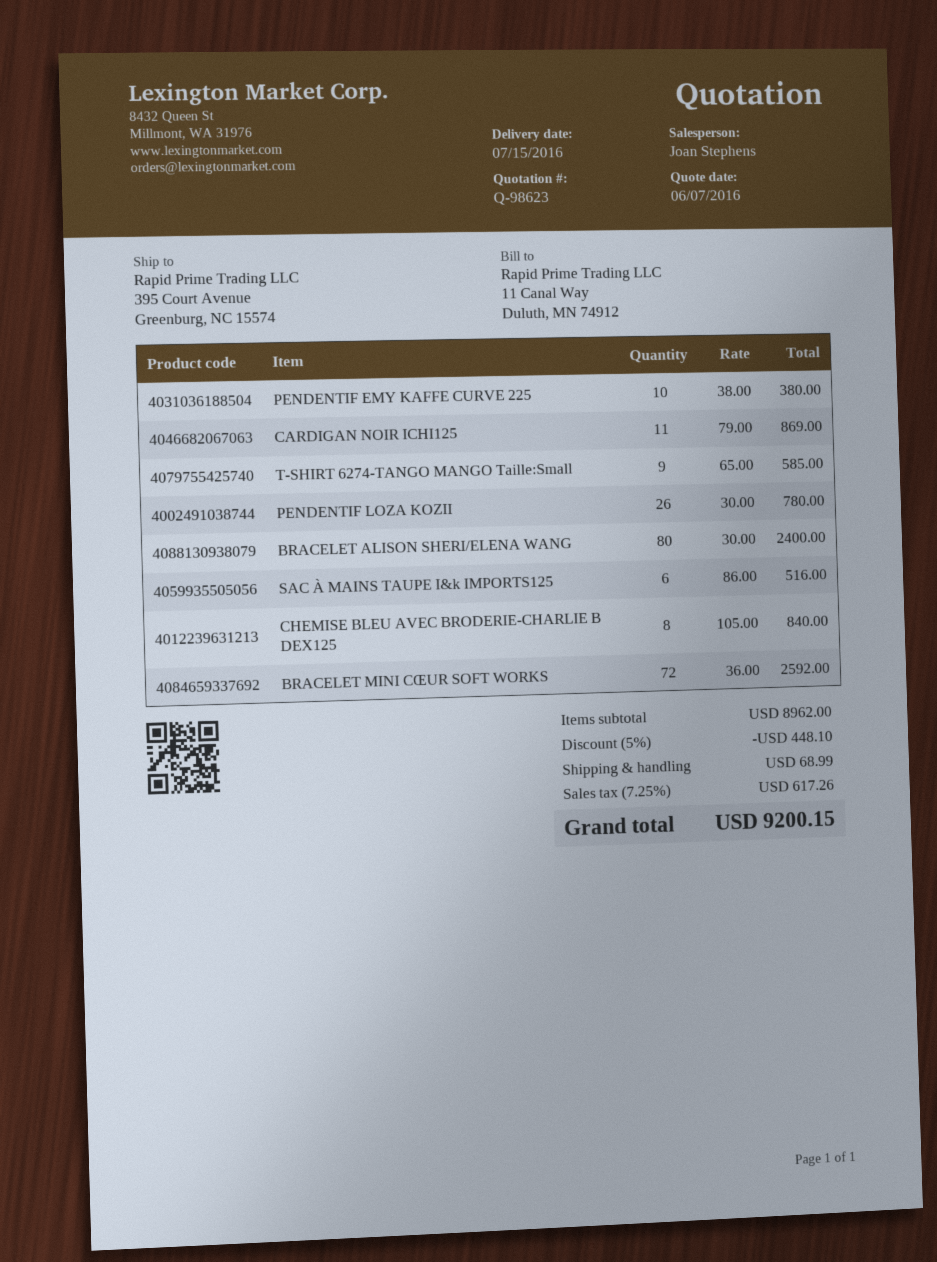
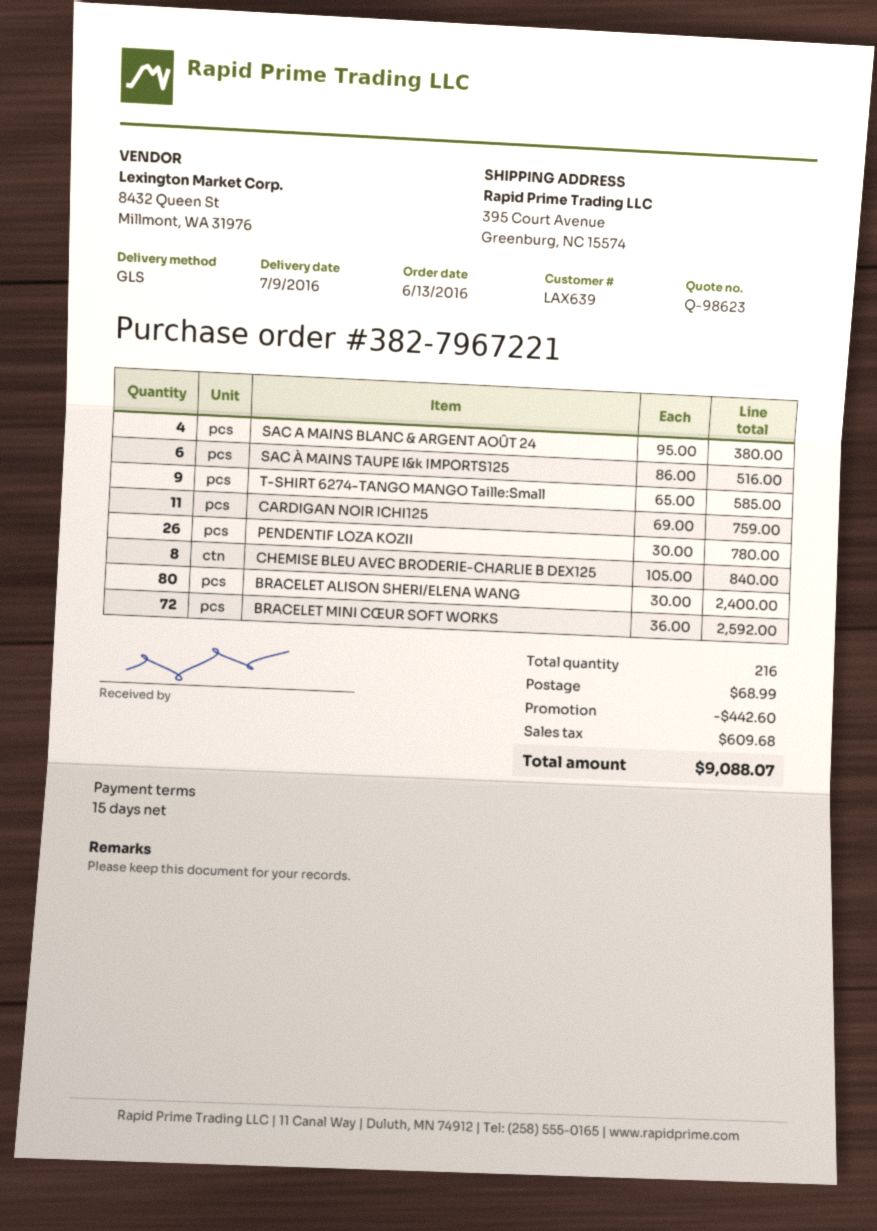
delivery date: 2016-07-15 -> 2016-07-09
PENDENTIF EMY KAFFE CURVE 225: 10 x 38.00 = 380.00 -> none
CARDIGAN NOIR ICHI125: 11 x 79.00 = 869.00 -> 11 x 69.00 = 759.00
SAC A MAINS BLANC & ARGENT AOÛT 24: none -> 4 x 95.00 = 380.00
discount: 448.10 -> 442.60
tax: 617.26 -> 609.68
total: 9200.15 -> 9088.07

